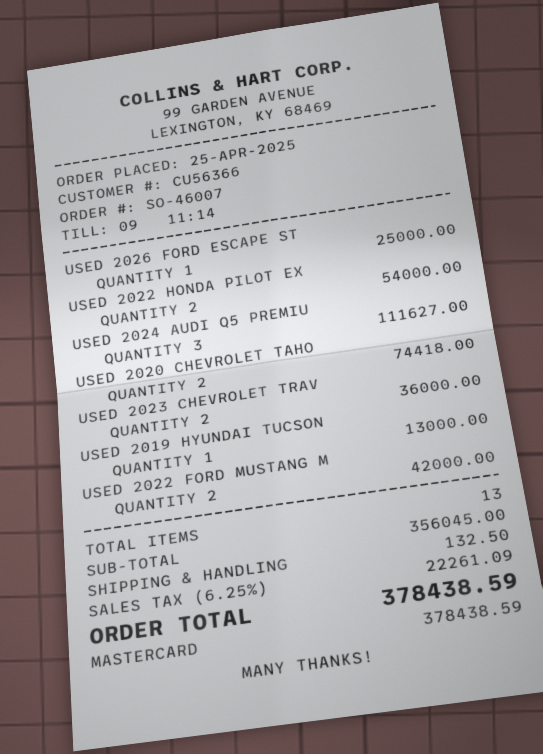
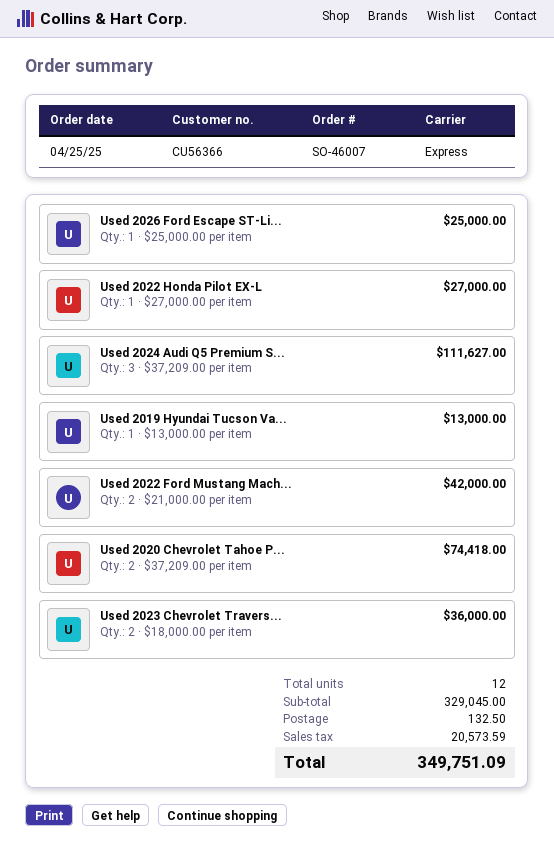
USED 2022 HONDA PILOT EX: 2 for 54000.00 -> 1 for 27000.00
total quantity: 13 -> 12
subtotal: 356045.00 -> 329045.00
tax: 22261.09 -> 20573.59
total: 378438.59 -> 349751.09

